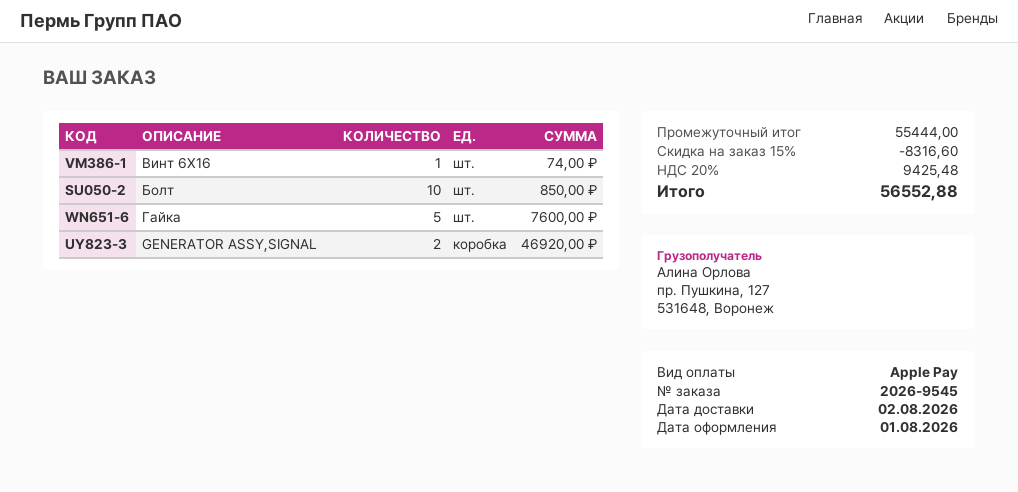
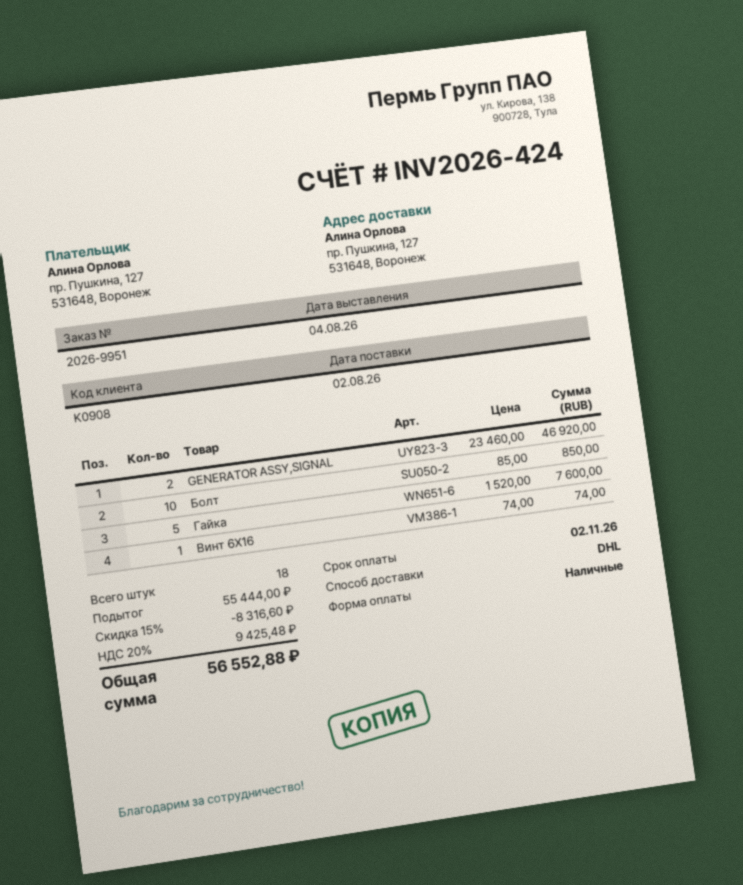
order number: 2026-9545 -> 2026-9951
payment method: Apple Pay -> cash

